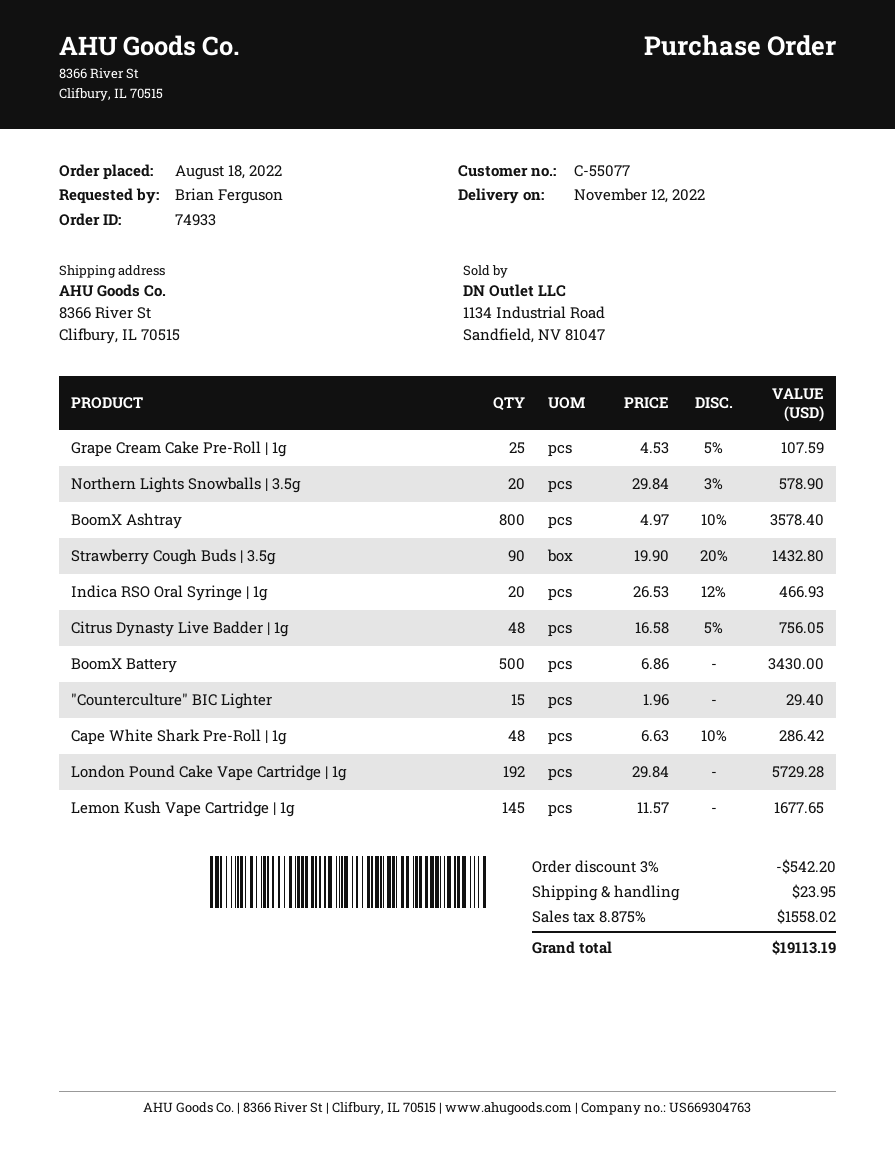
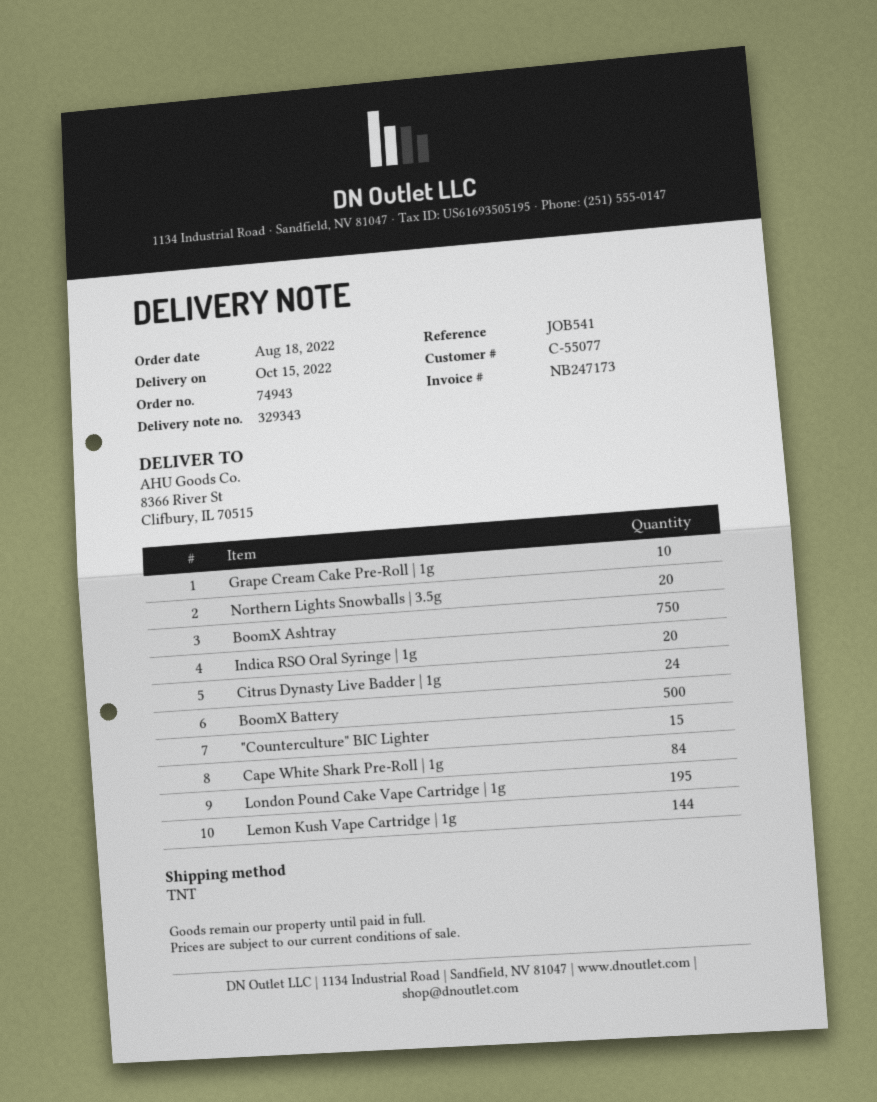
order number: 74933 -> 74943
delivery date: 2022-11-12 -> 2022-10-15
Grape Cream Cake Pre-Roll | 1g: 25 -> 10
BoomX Ashtray: 800 -> 750
Strawberry Cough Buds | 3.5g: 90 -> none
Citrus Dynasty Live Badder | 1g: 48 -> 24
Cape White Shark Pre-Roll | 1g: 48 -> 84
London Pound Cake Vape Cartridge | 1g: 192 -> 195
Lemon Kush Vape Cartridge | 1g: 145 -> 144

